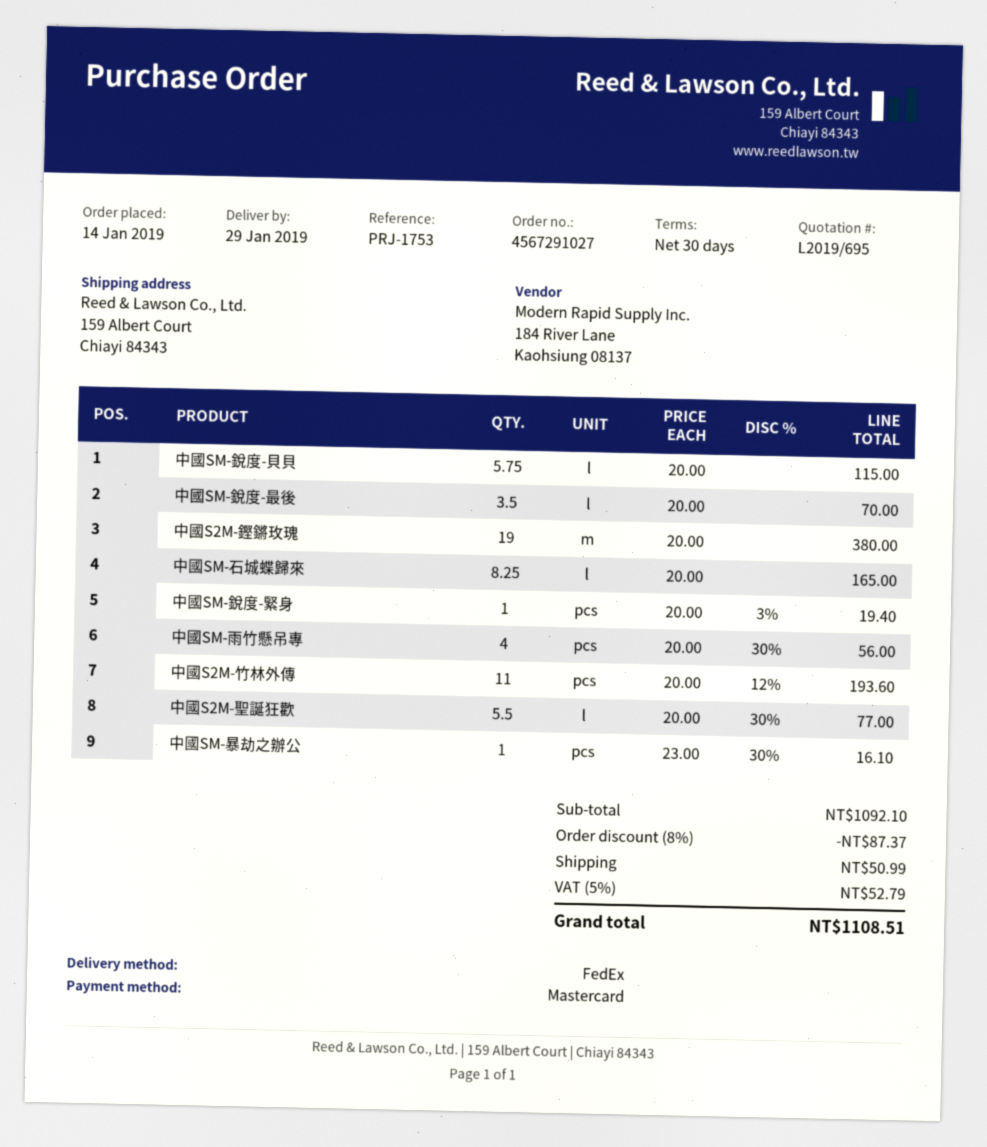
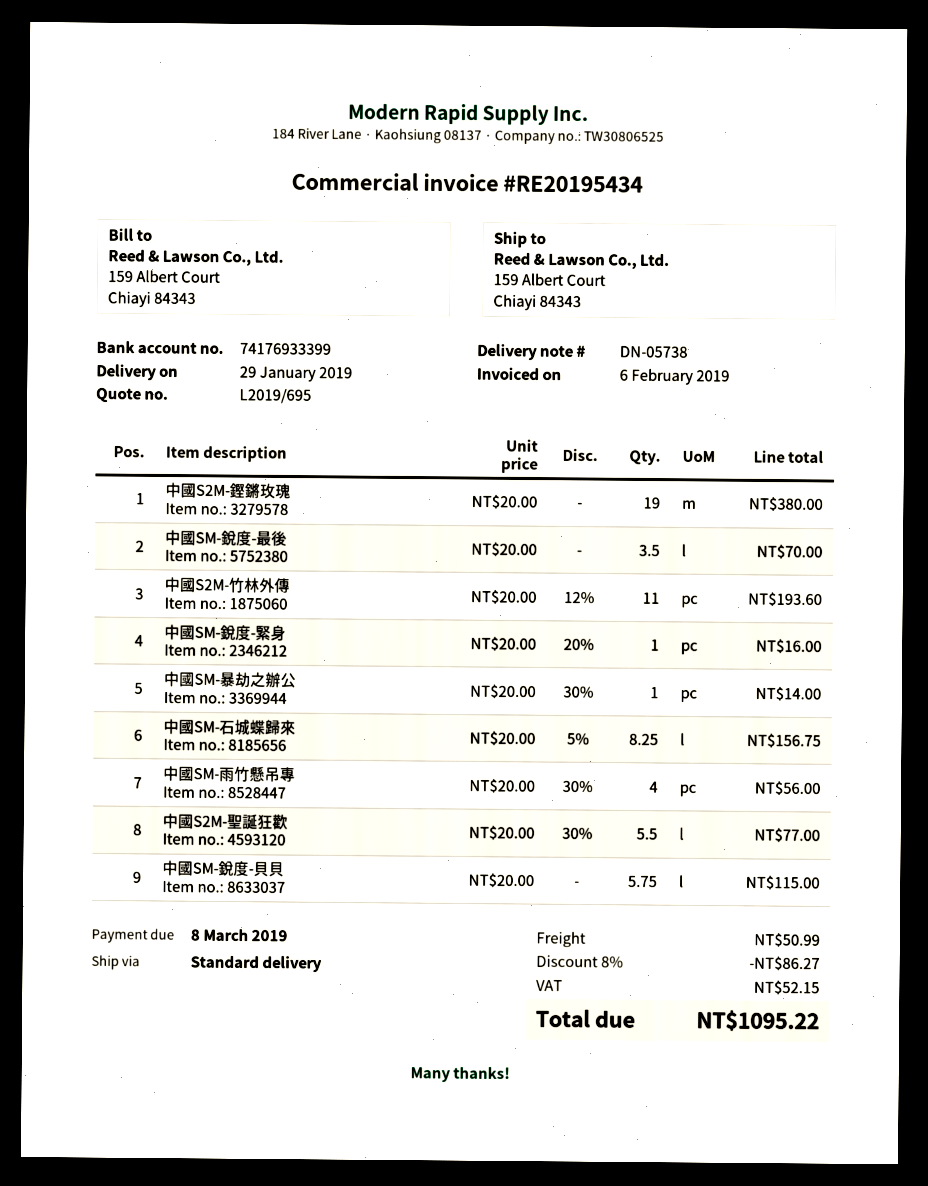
shipping method: FedEx -> standard
中國SM-石城蝶歸來: 8.25 x 20.00 = 165.00 -> 8.25 x 20.00 - 5% = 156.75
中國SM-銳度-緊身: 1 x 20.00 - 3% = 19.40 -> 1 x 20.00 - 20% = 16.00
中國SM-暴劫之辦公: 1 x 23.00 - 30% = 16.10 -> 1 x 20.00 - 30% = 14.00
discount: 8% = 87.37 -> 8% = 86.27
tax: 52.79 -> 52.15
total: 1108.51 -> 1095.22

